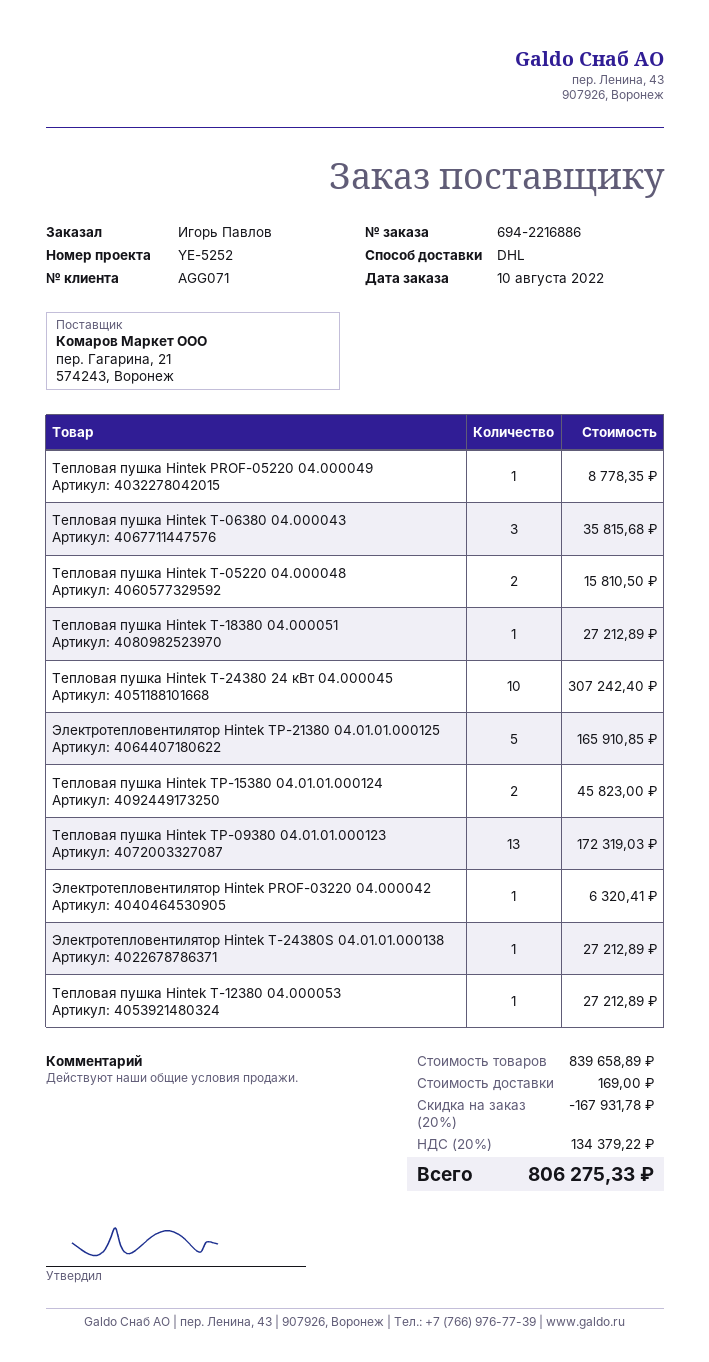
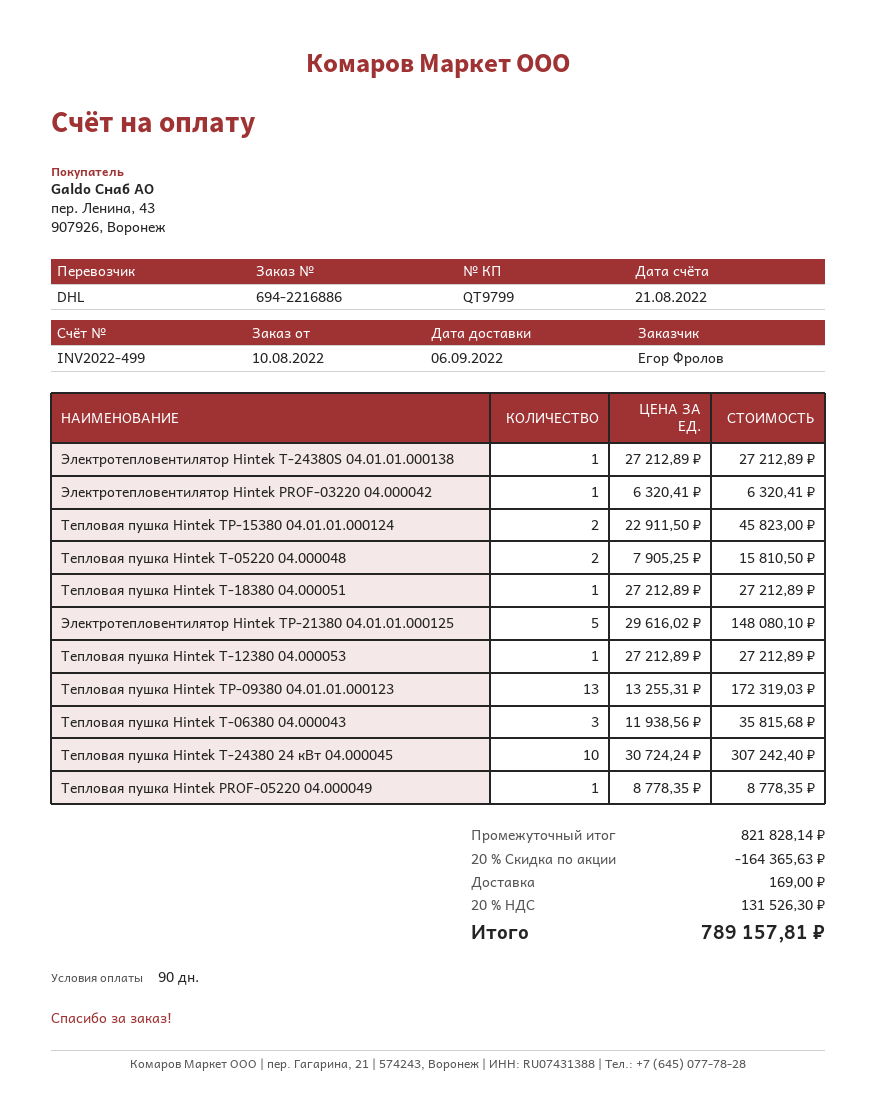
ordered by: Игорь Павлов -> Егор Фролов
Электротепловентилятор Hintek TP-21380 04.01.01.000125: 5 for 165910.85 -> 5 for 148080.10
subtotal: 839658.89 -> 821828.14
discount: 20% = 167931.78 -> 20% = 164365.63
tax: 20% = 134379.22 -> 20% = 131526.30
total: 806275.33 -> 789157.81

